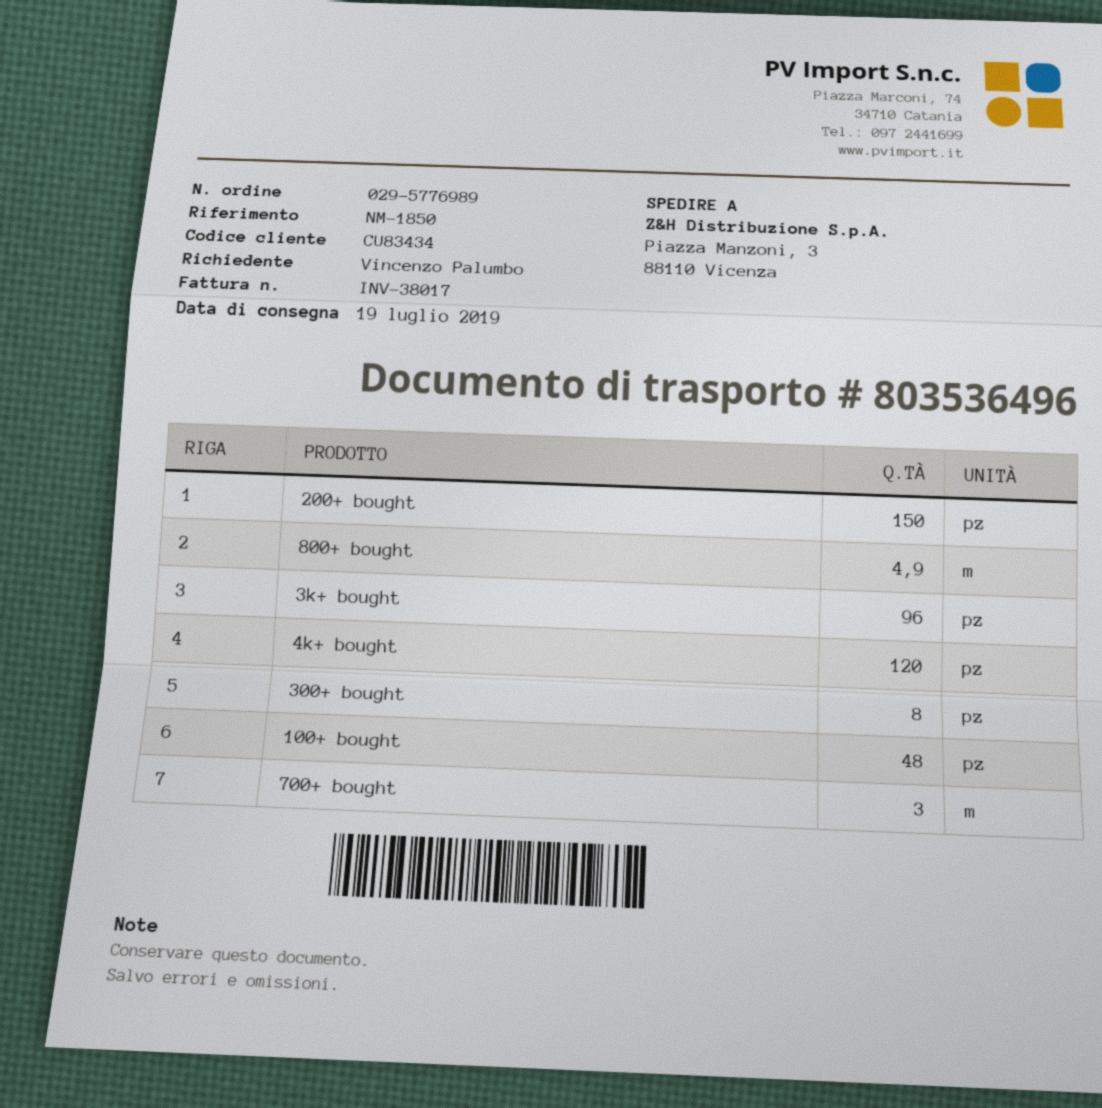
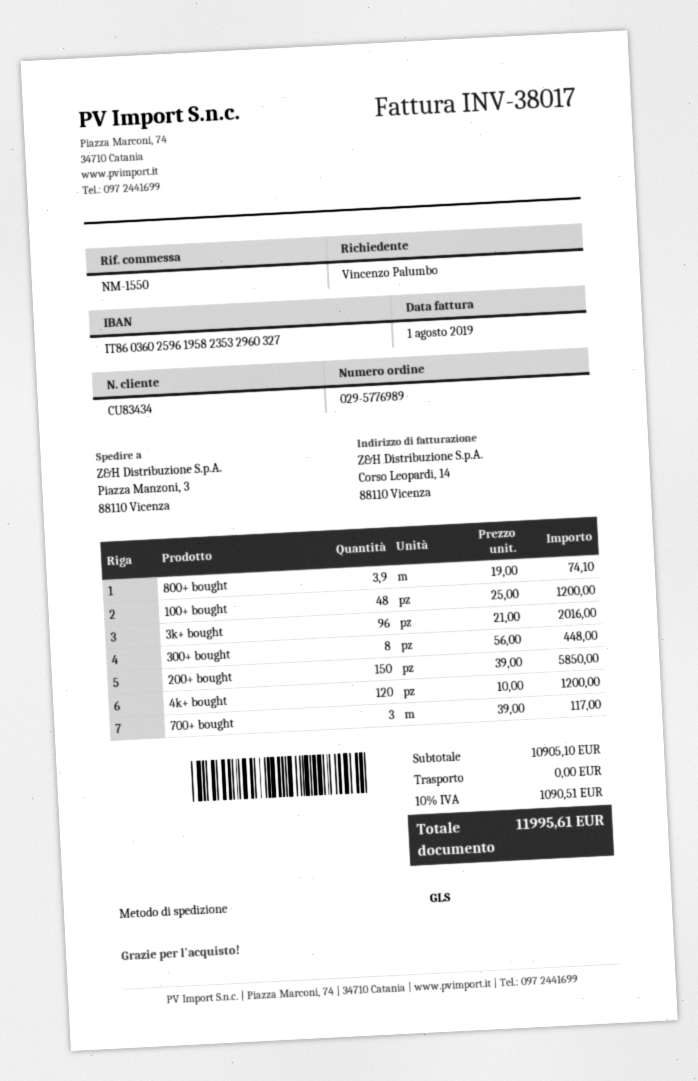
reference: NM-1850 -> NM-1550
800+ bought: 4.9 -> 3.9

